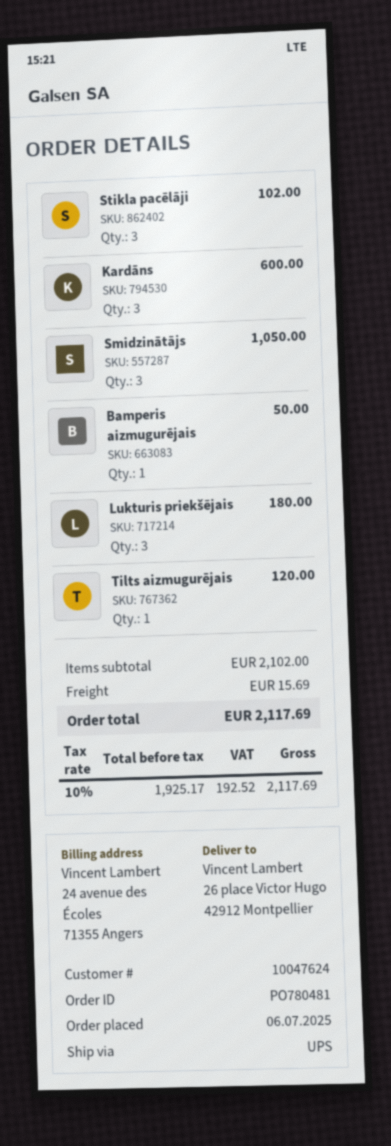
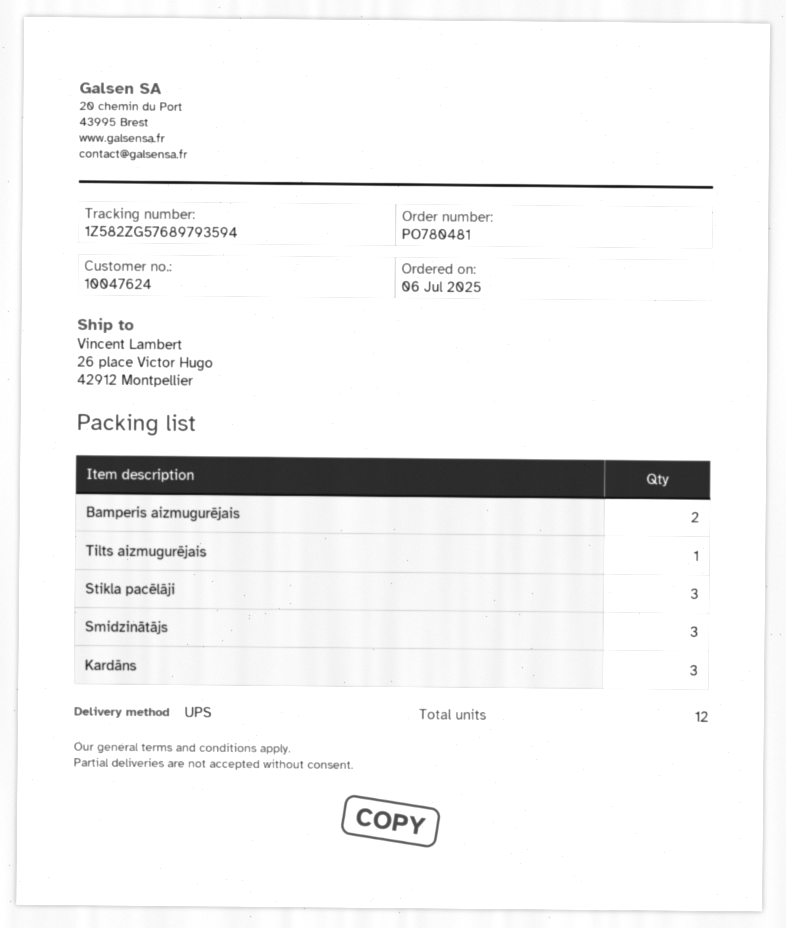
Bamperis aizmugurējais: 1 -> 2
Lukturis priekšējais: 3 -> none

